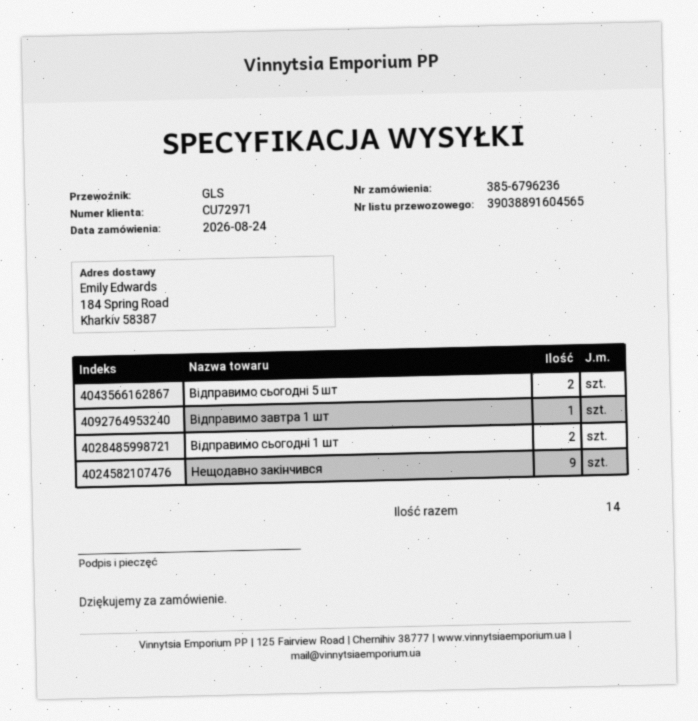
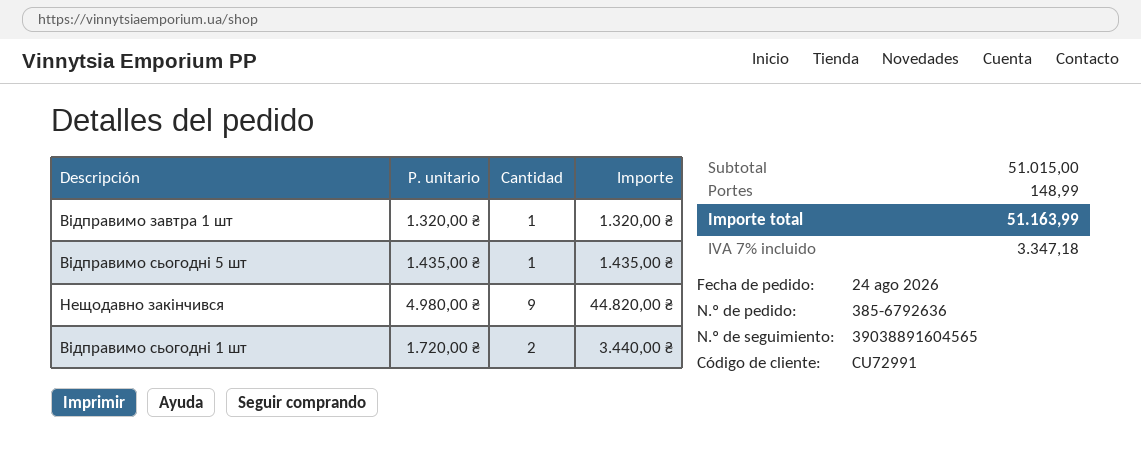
order number: 385-6796236 -> 385-6792636
customer number: CU72971 -> CU72991
Відправимо сьогодні 5 шт: 2 -> 1

